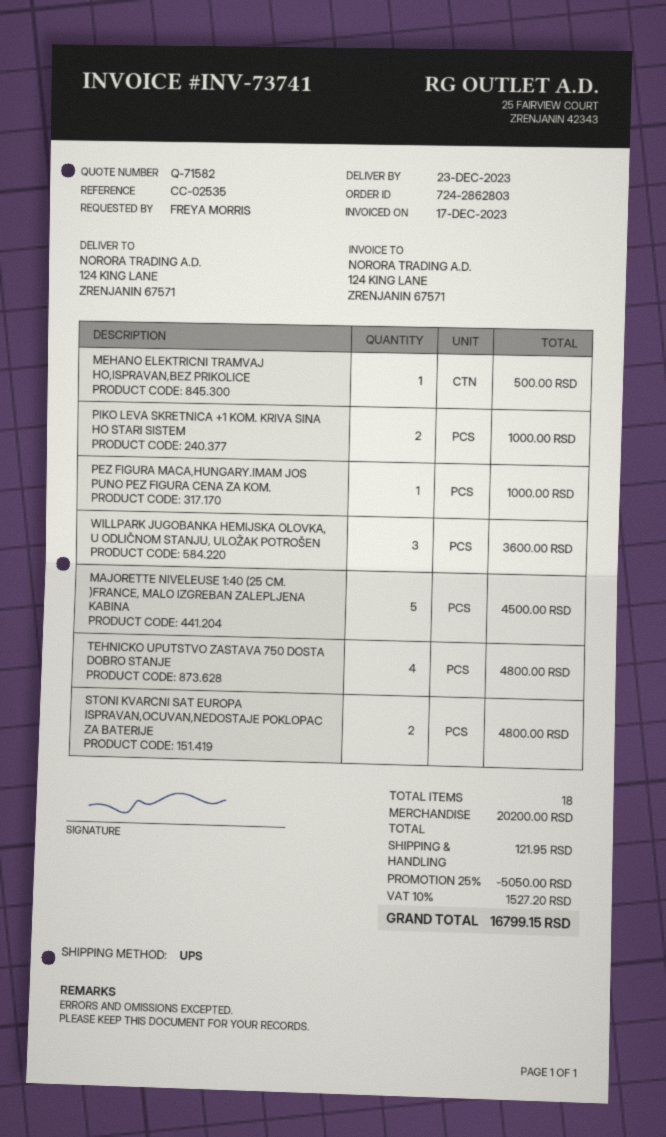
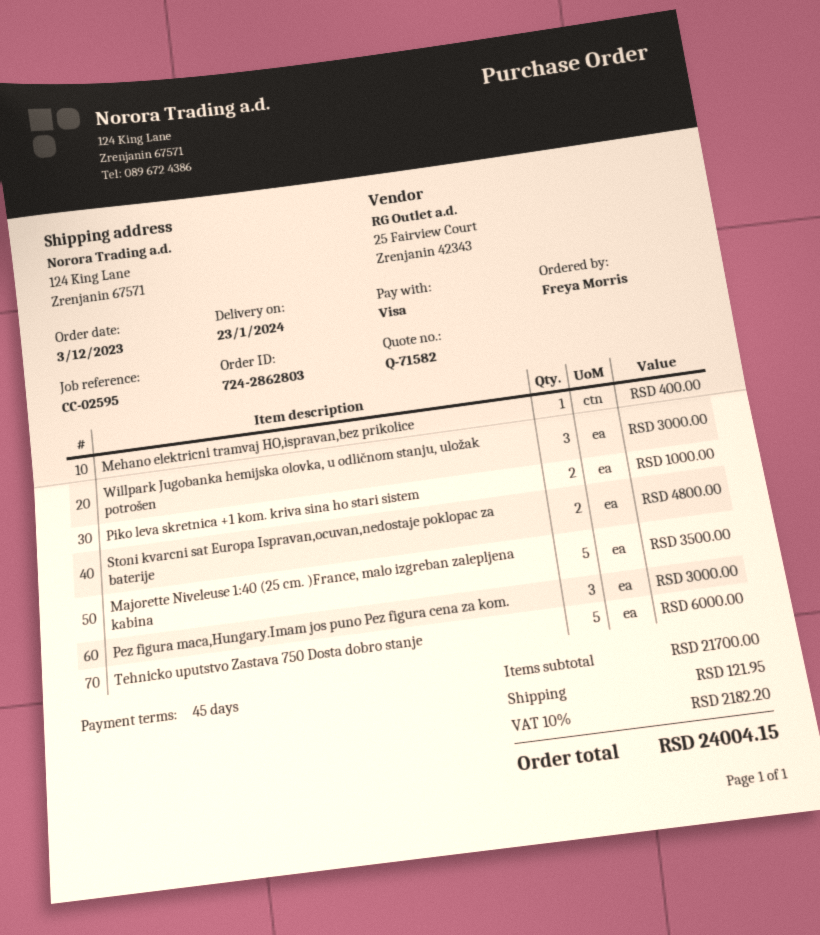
delivery date: 2023-12-23 -> 2024-01-23
reference: CC-02535 -> CC-02595
MEHANO ELEKTRICNI TRAMVAJ HO,ISPRAVAN,BEZ PRIKOLICE: 1 for 500.00 -> 1 for 400.00
PEZ FIGURA MACA,HUNGARY.IMAM JOS PUNO PEZ FIGURA CENA ZA KOM.: 1 for 1000.00 -> 3 for 3000.00
WILLPARK JUGOBANKA HEMIJSKA OLOVKA, U ODLIČNOM STANJU, ULOŽAK POTROŠEN: 3 for 3600.00 -> 3 for 3000.00
MAJORETTE NIVELEUSE 1:40 (25 CM. )FRANCE, MALO IZGREBAN ZALEPLJENA KABINA: 5 for 4500.00 -> 5 for 3500.00
TEHNICKO UPUTSTVO ZASTAVA 750 DOSTA DOBRO STANJE: 4 for 4800.00 -> 5 for 6000.00
subtotal: 20200.00 -> 21700.00
discount: 25% = 5050.00 -> none
tax: 10% = 1527.20 -> 10% = 2182.20
total: 16799.15 -> 24004.15

